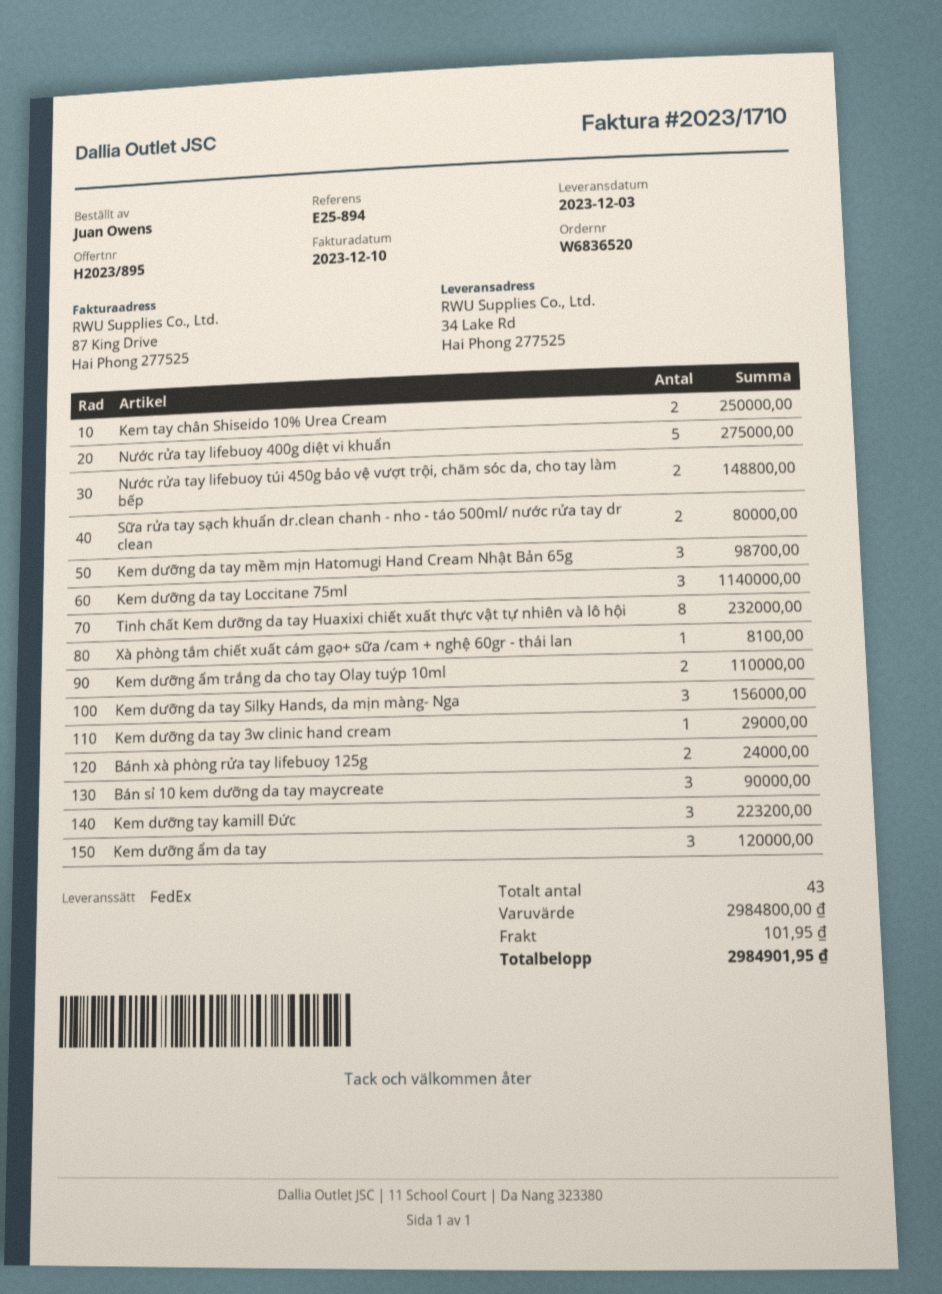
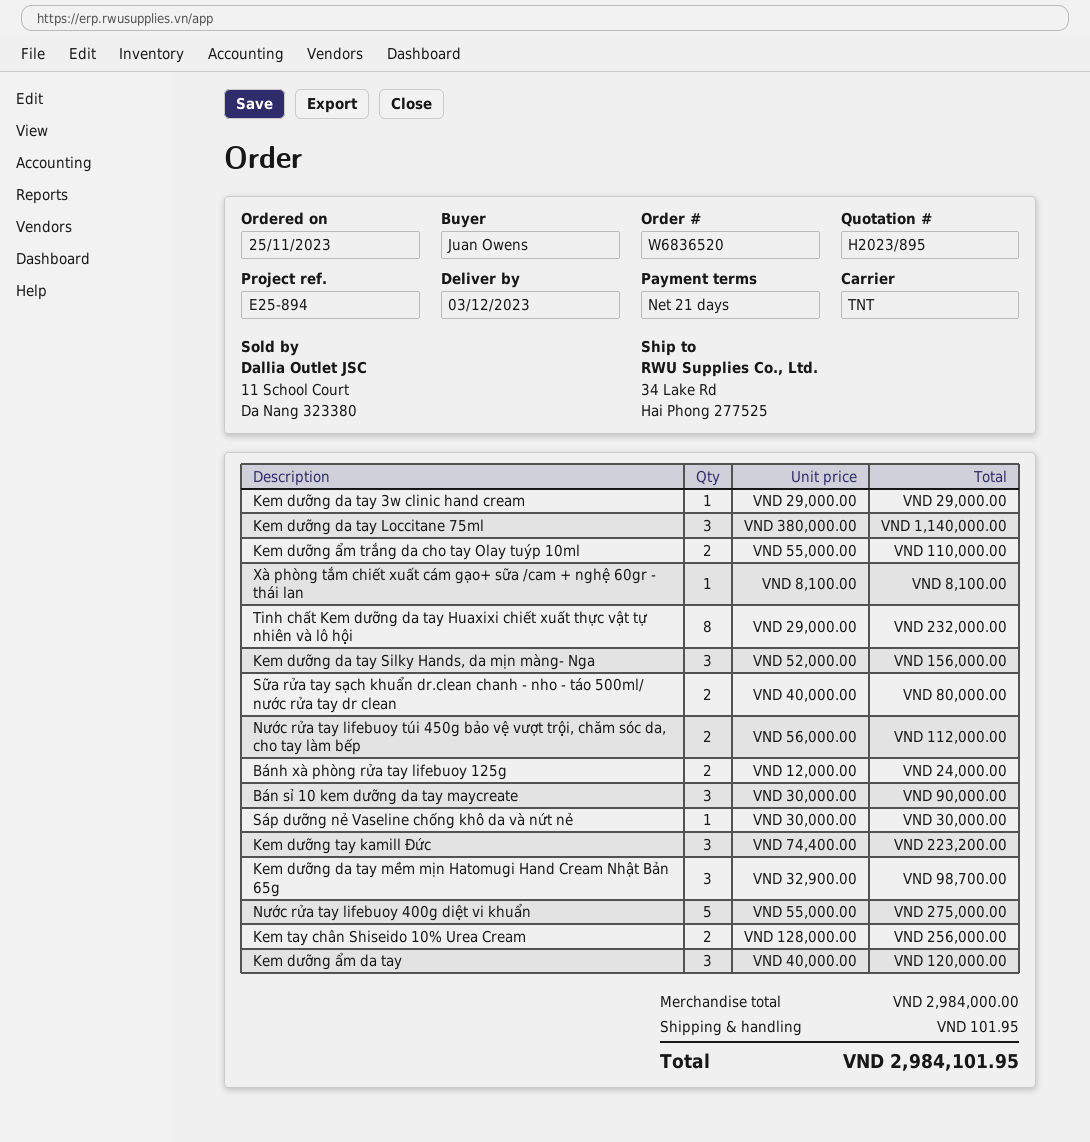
shipping method: FedEx -> TNT
Kem tay chân Shiseido 10% Urea Cream: 2 for 250000.00 -> 2 for 256000.00
Nước rửa tay lifebuoy túi 450g bảo vệ vượt trội, chăm sóc da, cho tay làm bếp: 2 for 148800.00 -> 2 for 112000.00
Sáp dưỡng nẻ Vaseline chống khô da và nứt nẻ: none -> 1 for 30000.00
subtotal: 2984800.00 -> 2984000.00
total: 2984901.95 -> 2984101.95

